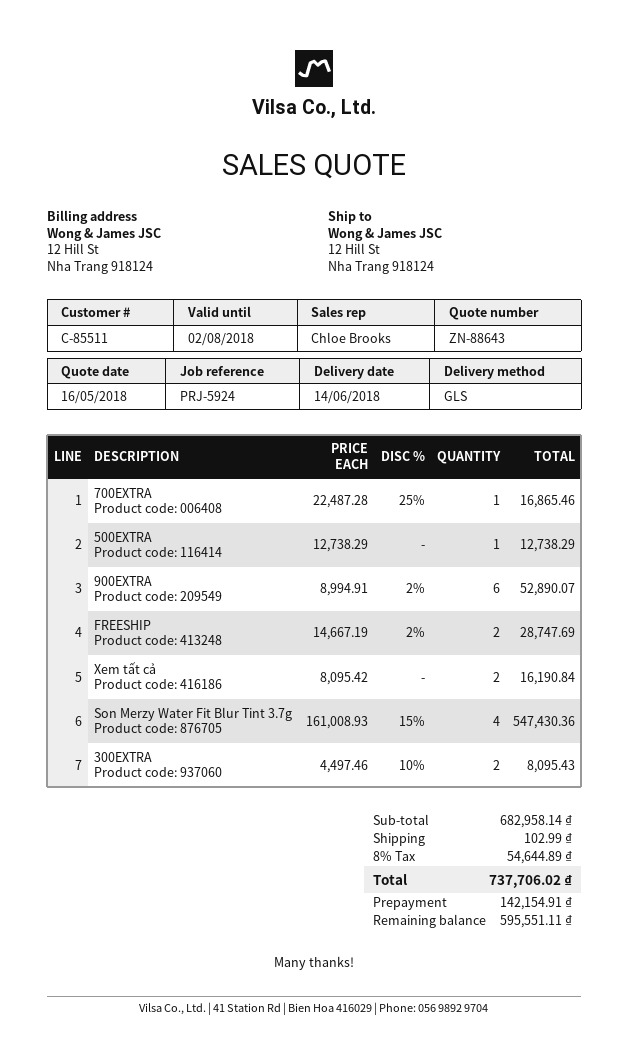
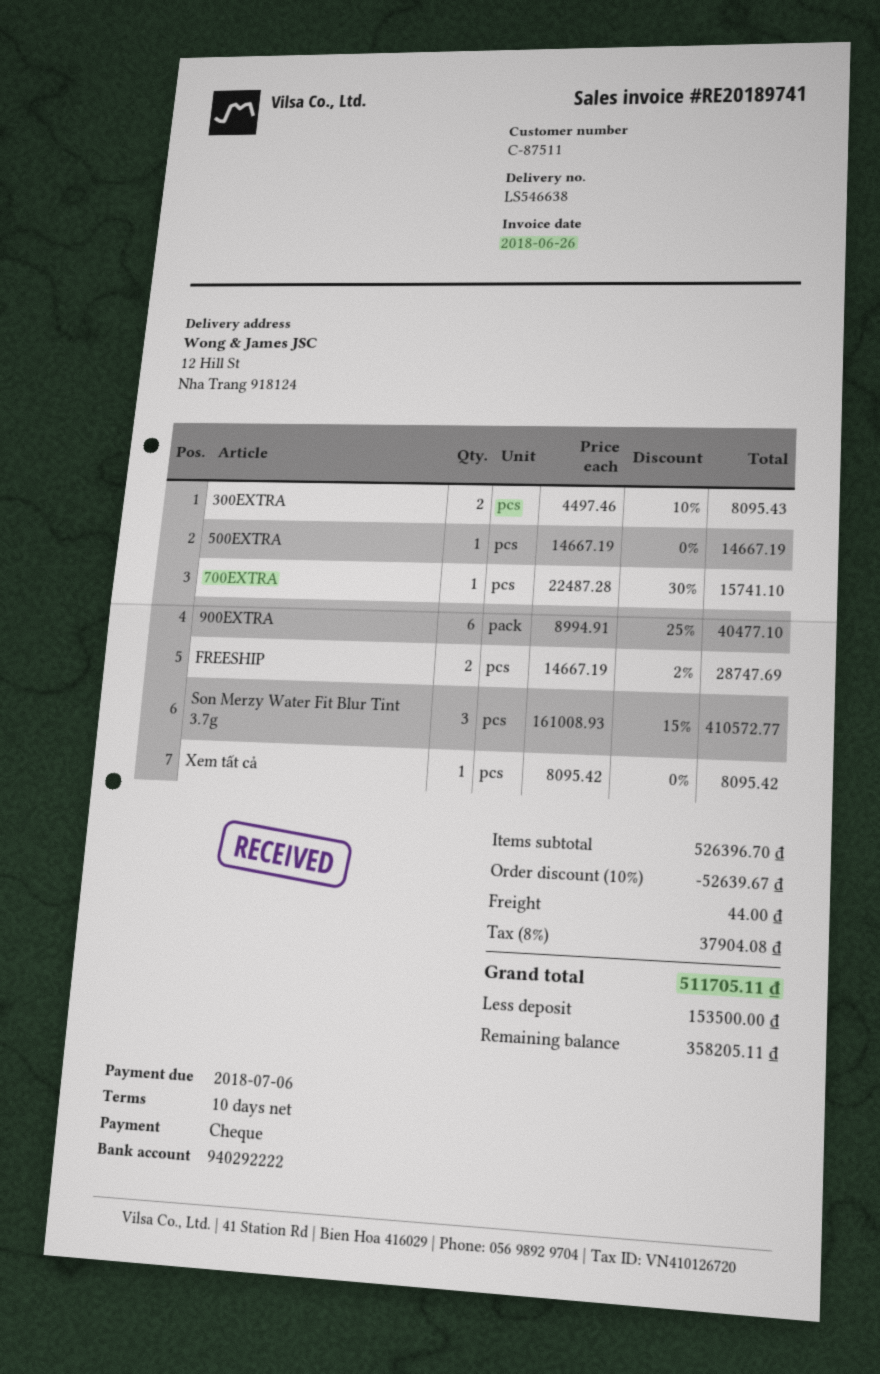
customer number: C-85511 -> C-87511
700EXTRA: 1 x 22487.28 - 25% = 16865.46 -> 1 x 22487.28 - 30% = 15741.10
500EXTRA: 1 x 12738.29 = 12738.29 -> 1 x 14667.19 = 14667.19
900EXTRA: 6 x 8994.91 - 2% = 52890.07 -> 6 x 8994.91 - 25% = 40477.10
Xem tất cả: 2 x 8095.42 = 16190.84 -> 1 x 8095.42 = 8095.42
Son Merzy Water Fit Blur Tint 3.7g: 4 x 161008.93 - 15% = 547430.36 -> 3 x 161008.93 - 15% = 410572.77
subtotal: 682958.14 -> 526396.70
discount: none -> 10% = 52639.67
shipping: 102.99 -> 44.00
tax: 8% = 54644.89 -> 8% = 37904.08
total: 737706.02 -> 511705.11
deposit: 142154.91 -> 153500.00
balance: 595551.11 -> 358205.11

